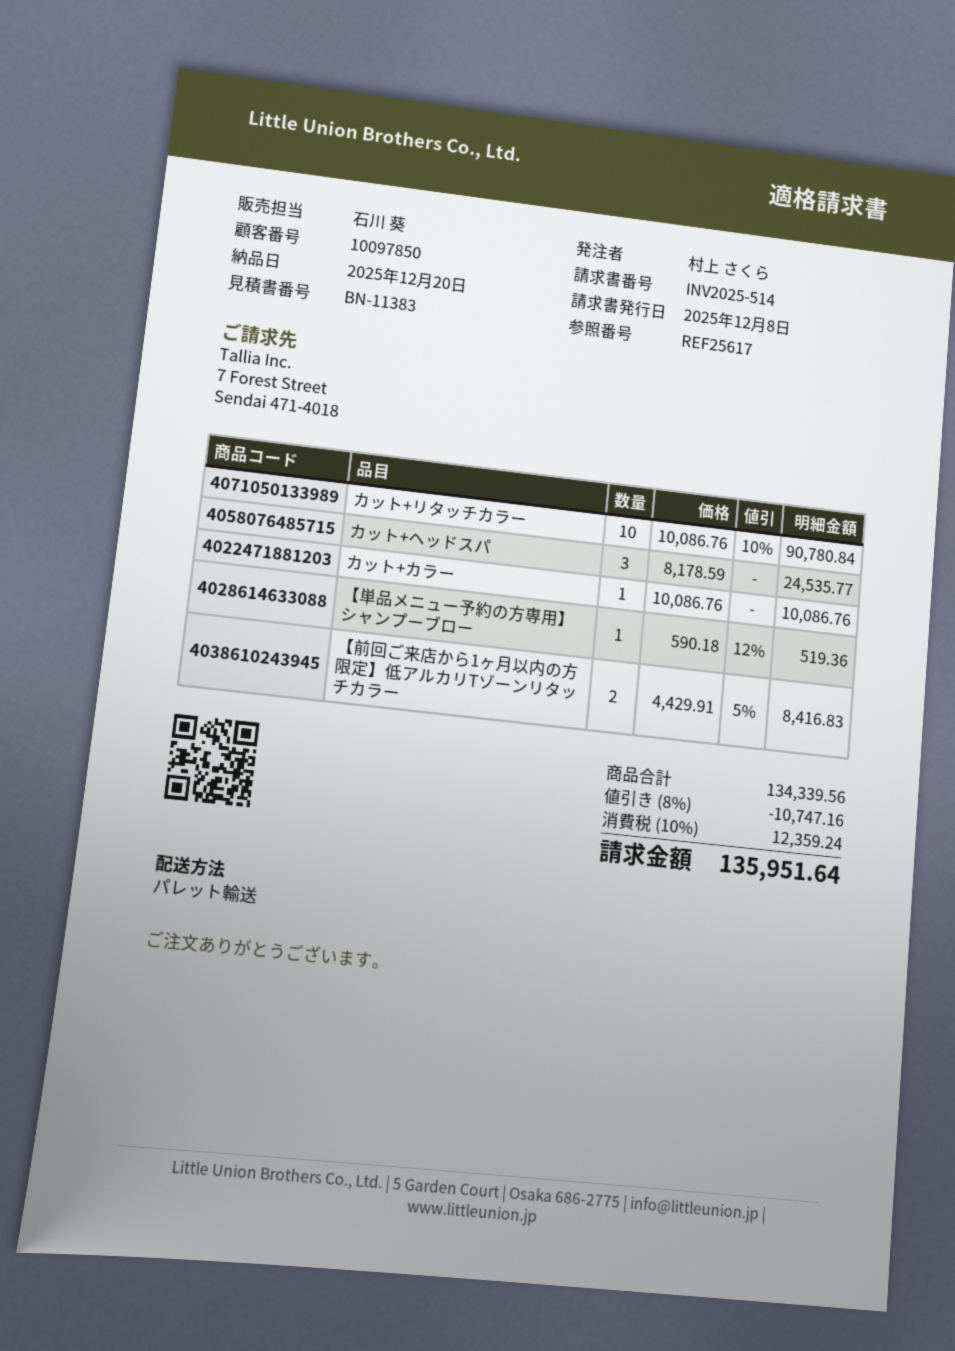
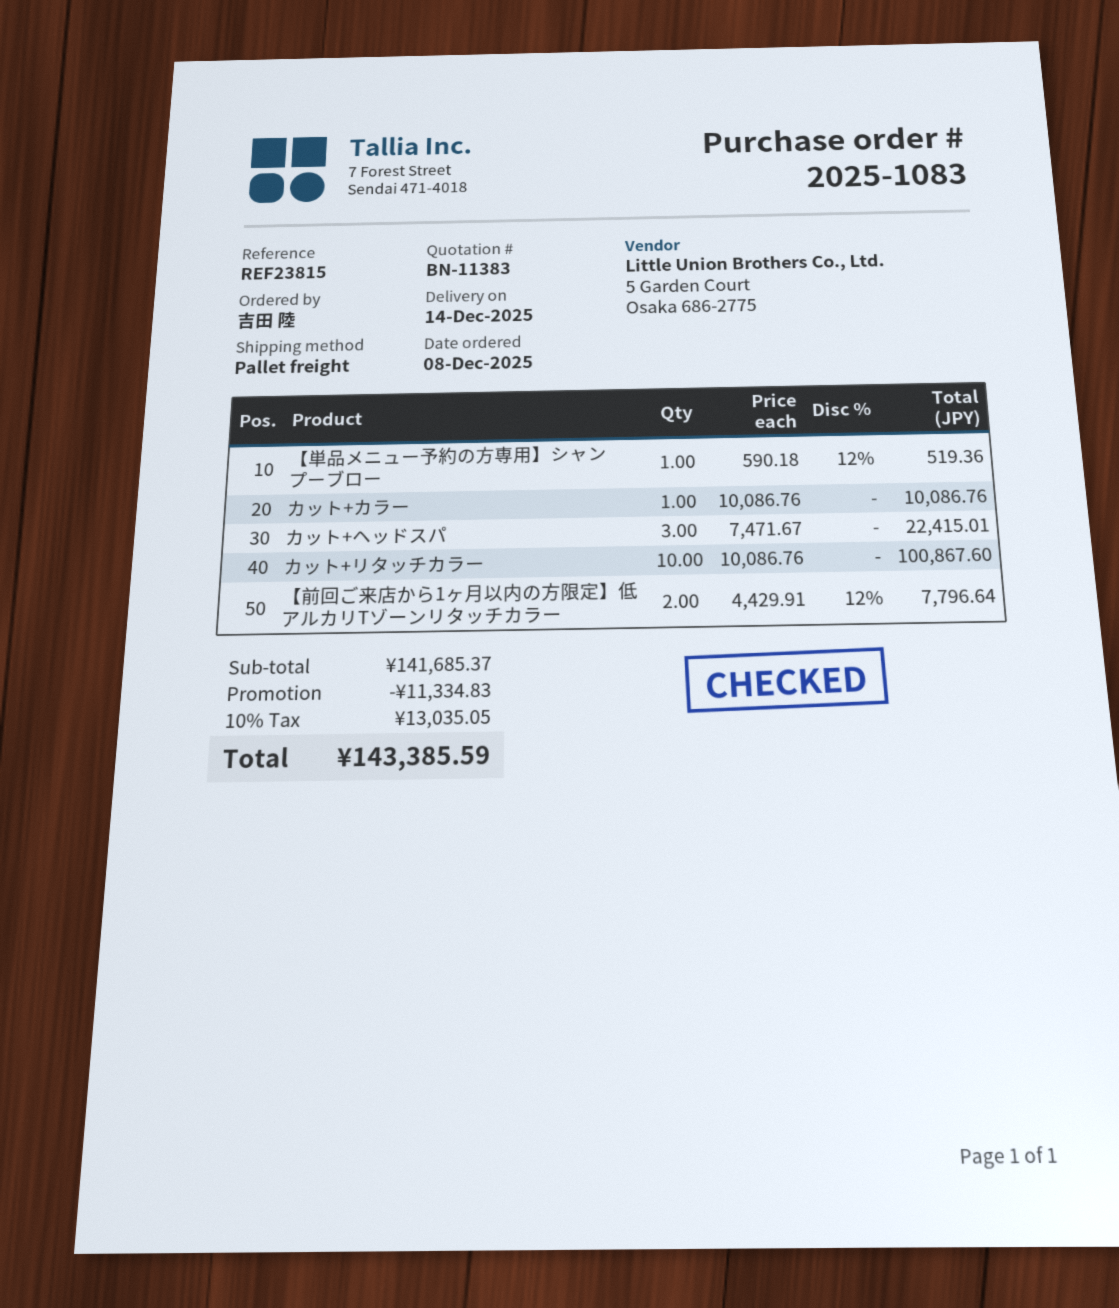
delivery date: 2025-12-20 -> 2025-12-14
reference: REF25617 -> REF23815
ordered by: 村上 さくら -> 吉田 陸
カット+リタッチカラー: 10 x 10086.76 - 10% = 90780.84 -> 10 x 10086.76 = 100867.60
カット+ヘッドスパ: 3 x 8178.59 = 24535.77 -> 3 x 7471.67 = 22415.01
【前回ご来店から1ヶ月以内の方限定】低アルカリTゾーンリタッチカラー: 2 x 4429.91 - 5% = 8416.83 -> 2 x 4429.91 - 12% = 7796.64
subtotal: 134339.56 -> 141685.37
discount: 10747.16 -> 11334.83
tax: 10% = 12359.24 -> 10% = 13035.05
total: 135951.64 -> 143385.59

